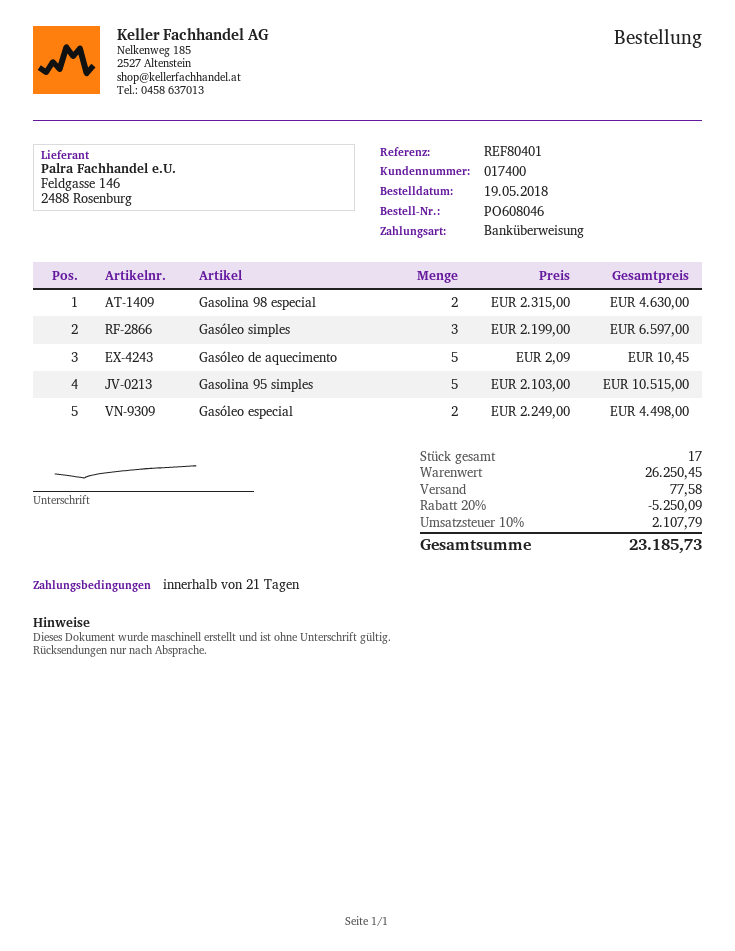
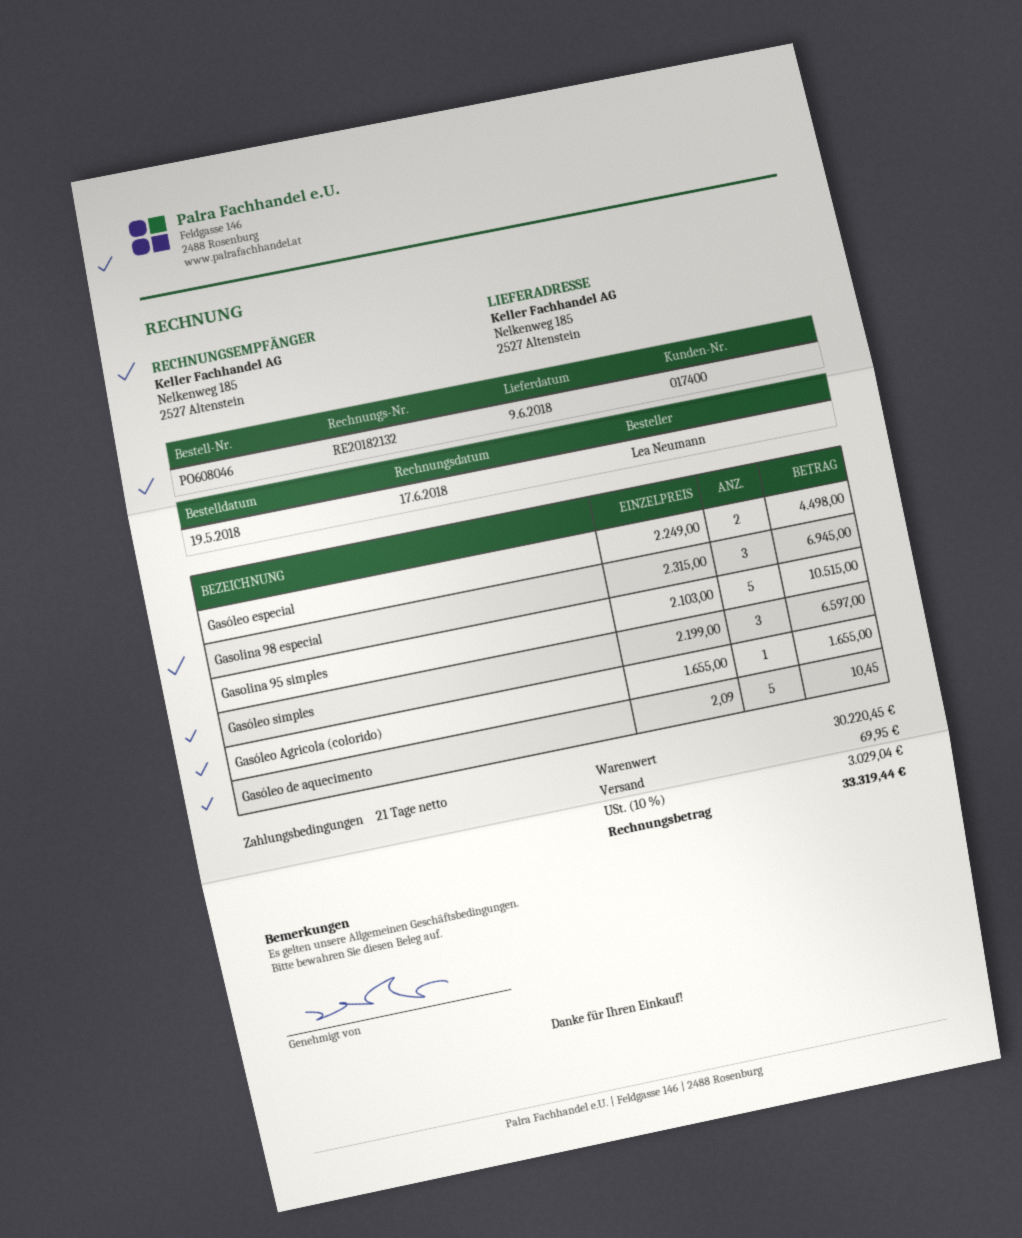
Gasolina 98 especial: 2 x 2315.00 = 4630.00 -> 3 x 2315.00 = 6945.00
Gasóleo Agricola (colorido): none -> 1 x 1655.00 = 1655.00
subtotal: 26250.45 -> 30220.45
discount: 20% = 5250.09 -> none
shipping: 77.58 -> 69.95
tax: 10% = 2107.79 -> 10% = 3029.04
total: 23185.73 -> 33319.44

